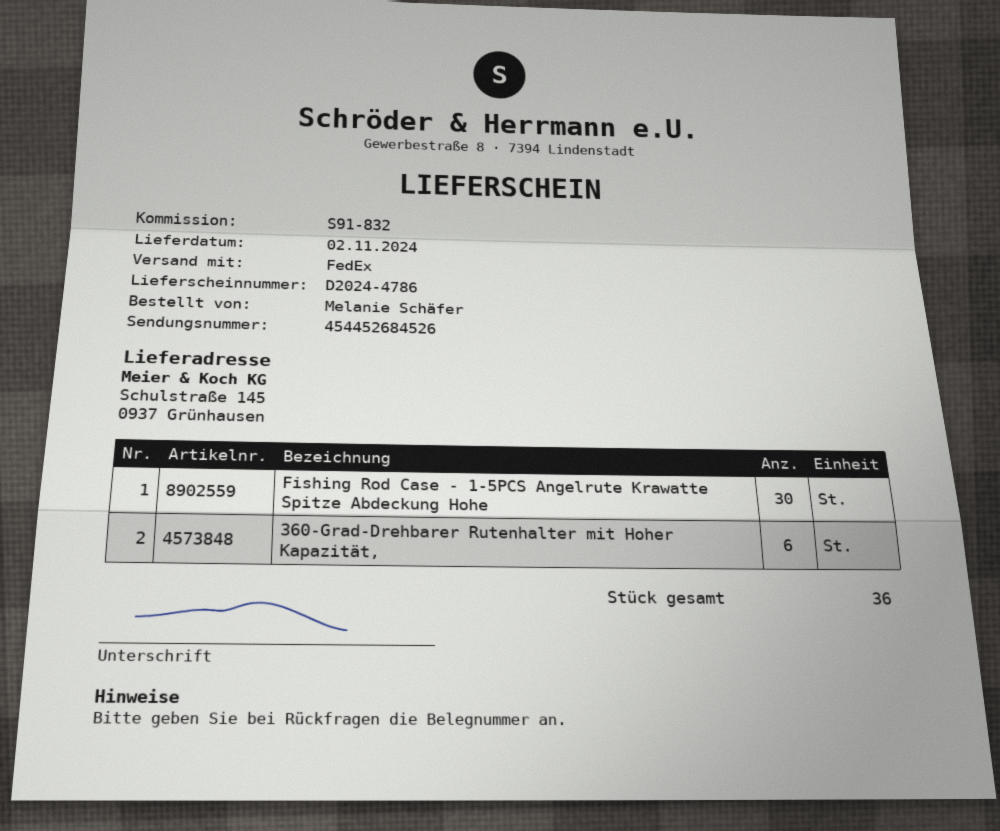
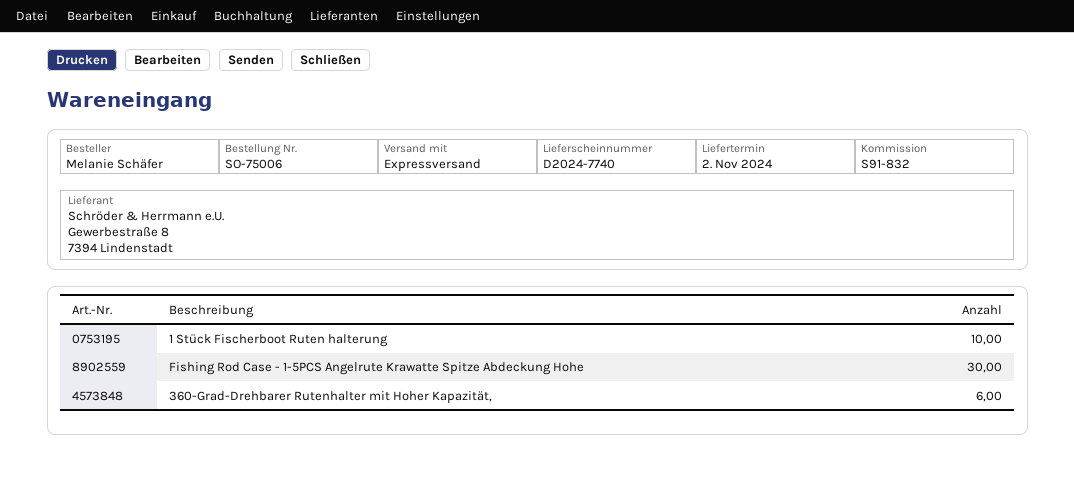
delivery note number: D2024-4786 -> D2024-7740
shipping method: FedEx -> express
1 Stück Fischerboot Ruten halterung: none -> 10

